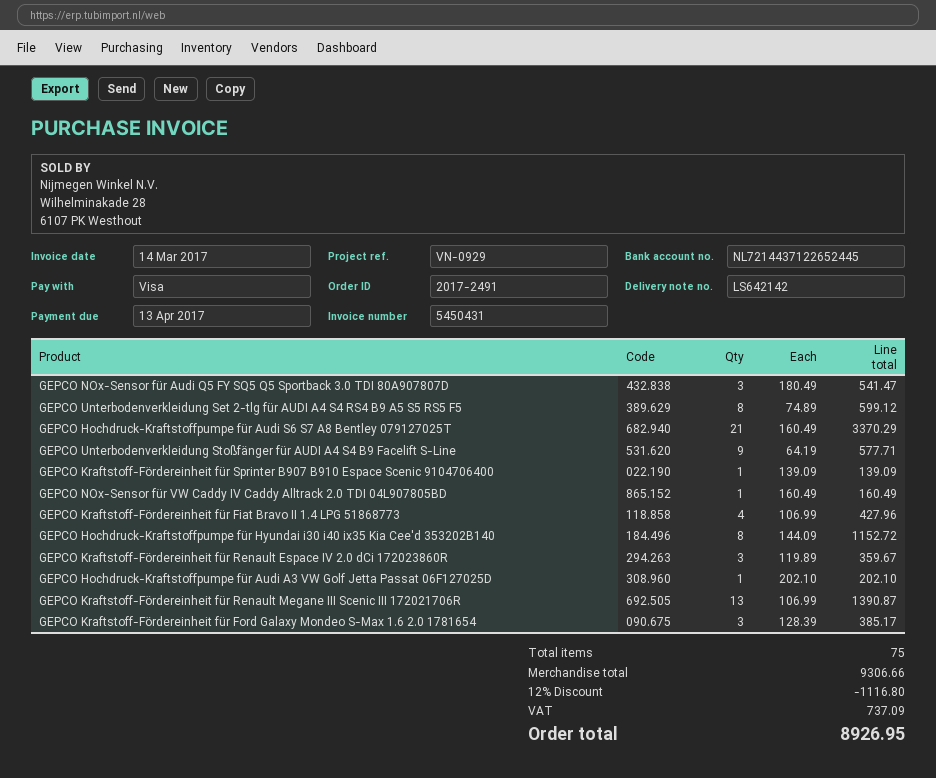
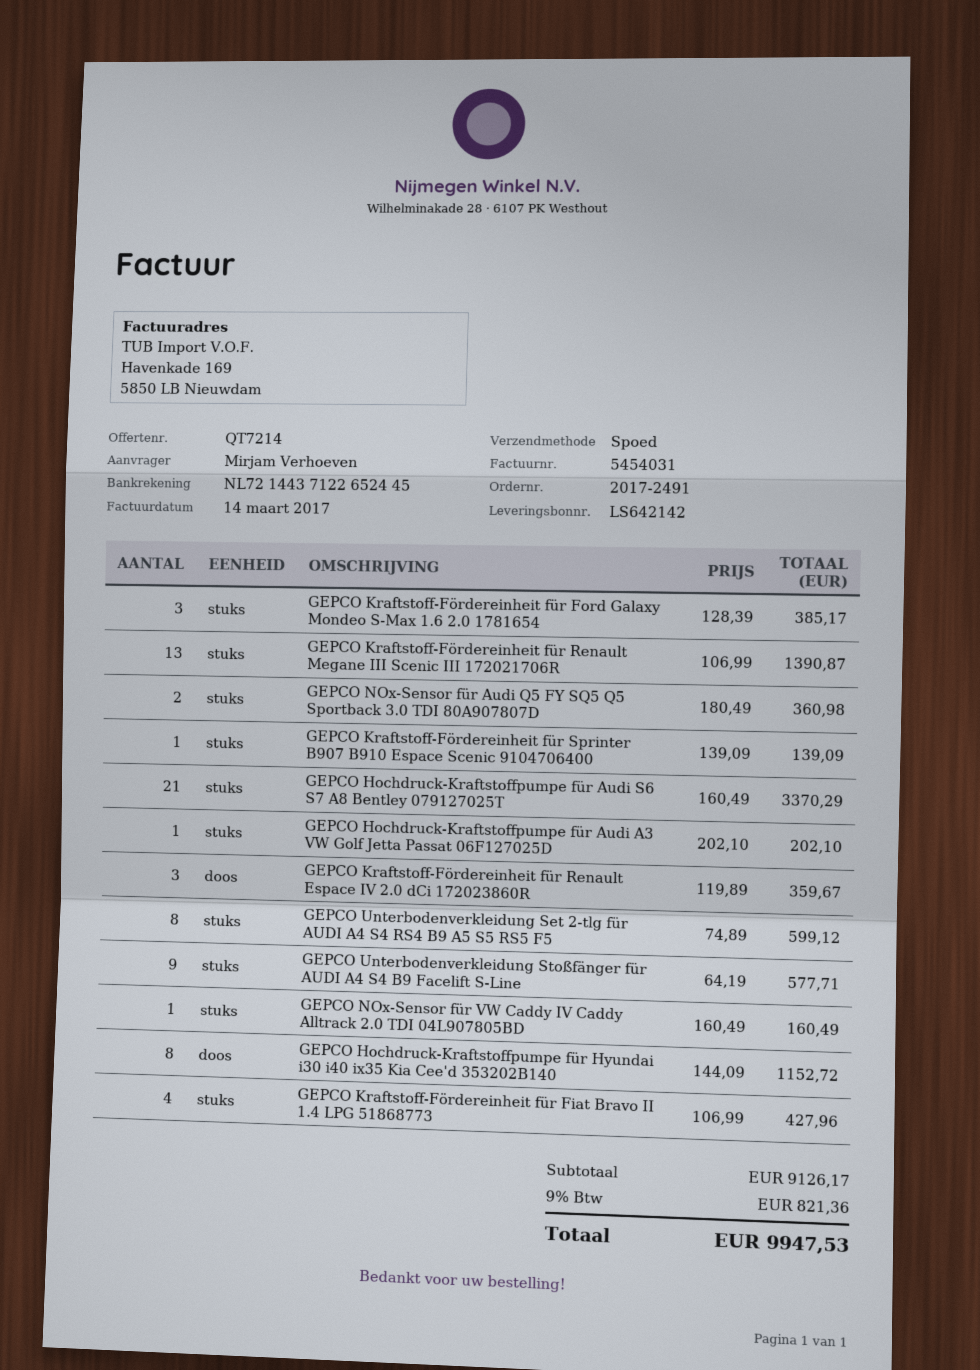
invoice number: 5450431 -> 5454031
GEPCO NOx-Sensor für Audi Q5 FY SQ5 Q5 Sportback 3.0 TDI 80A907807D: 3 x 180.49 = 541.47 -> 2 x 180.49 = 360.98
subtotal: 9306.66 -> 9126.17
discount: 12% = 1116.80 -> none
tax: 737.09 -> 821.36
total: 8926.95 -> 9947.53

